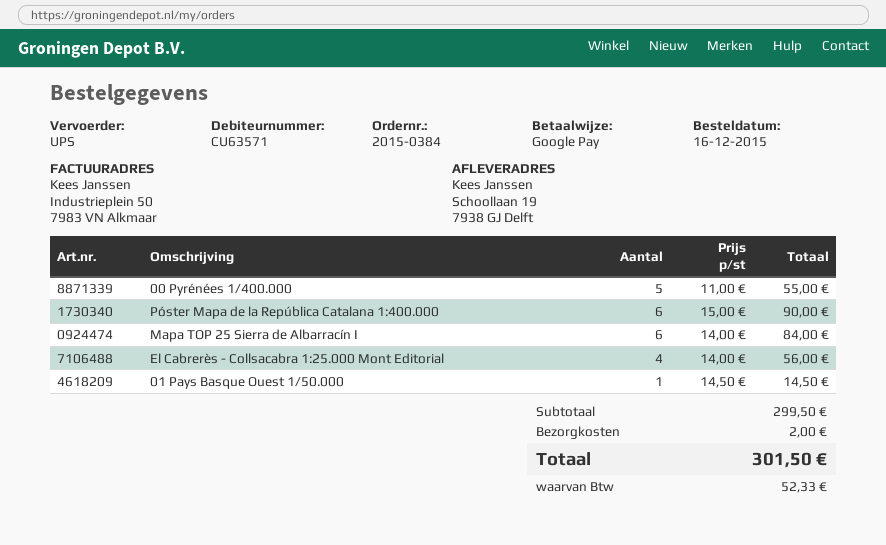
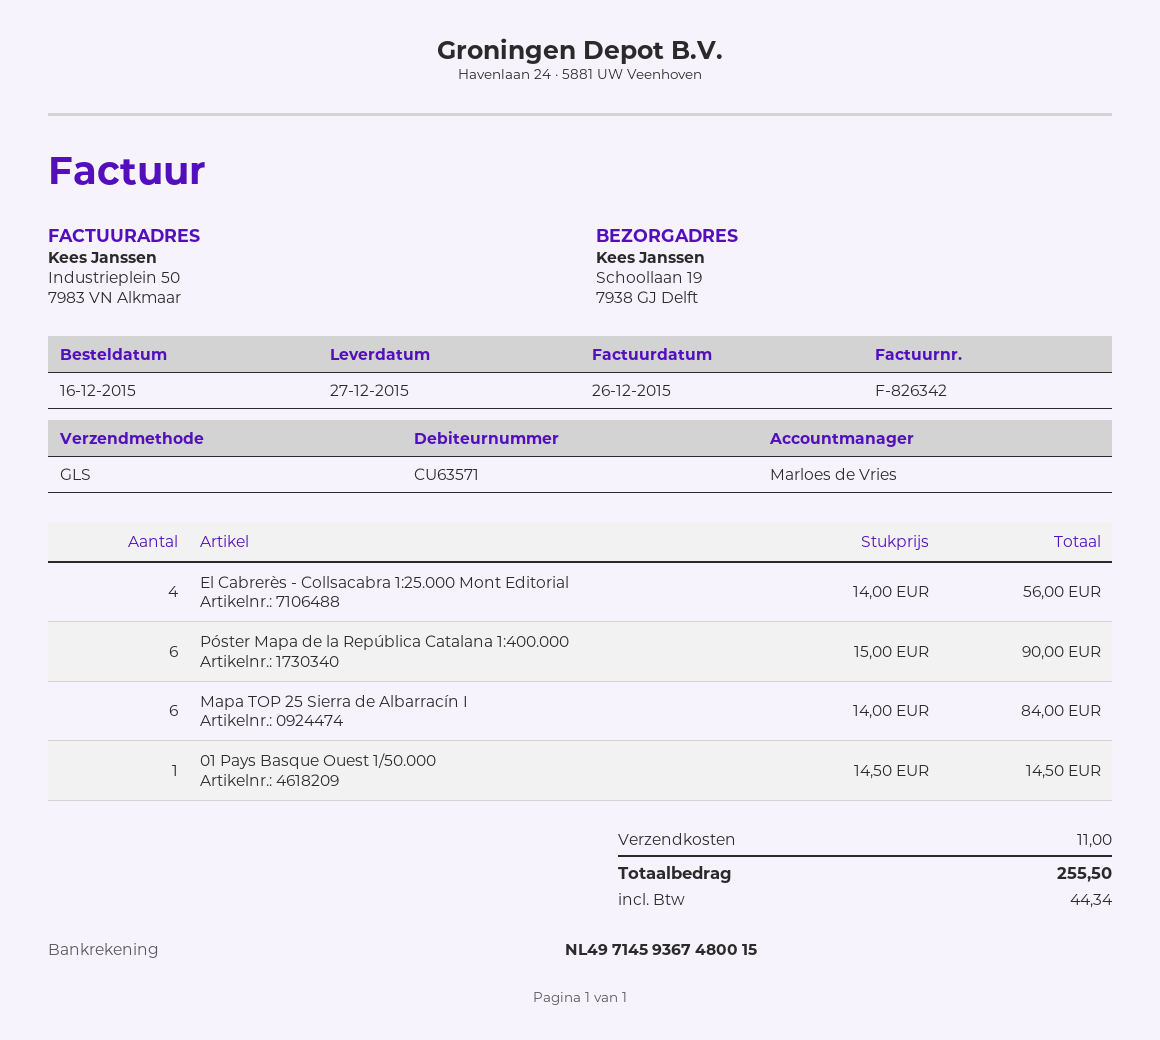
shipping method: UPS -> GLS
00 Pyrénées 1/400.000: 5 x 11.00 = 55.00 -> none
shipping: 2.00 -> 11.00
tax: 52.33 -> 44.34
total: 301.50 -> 255.50

